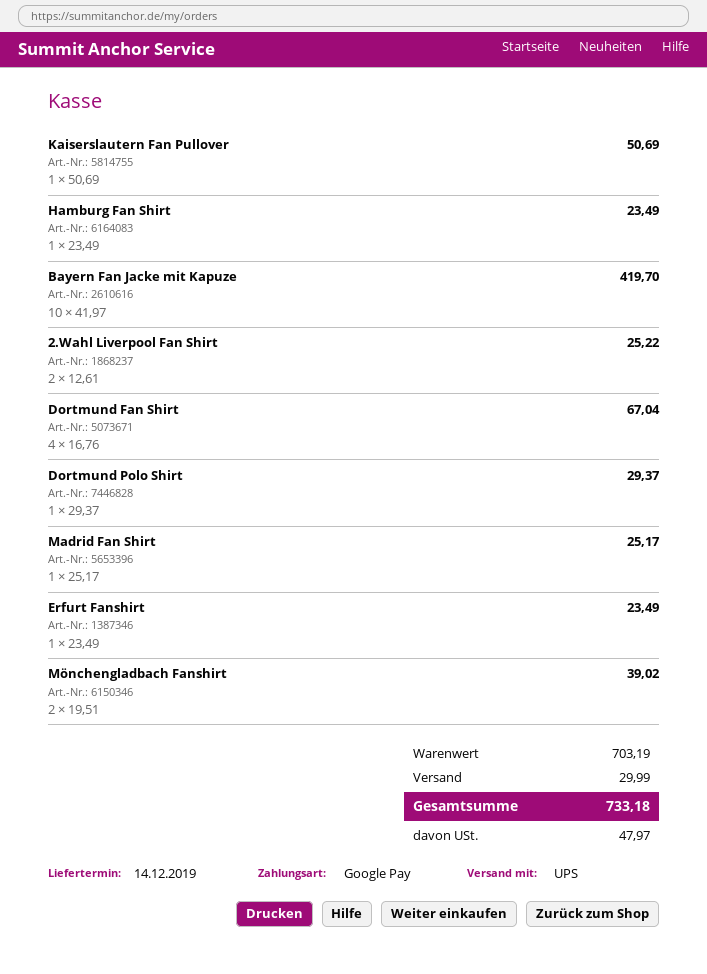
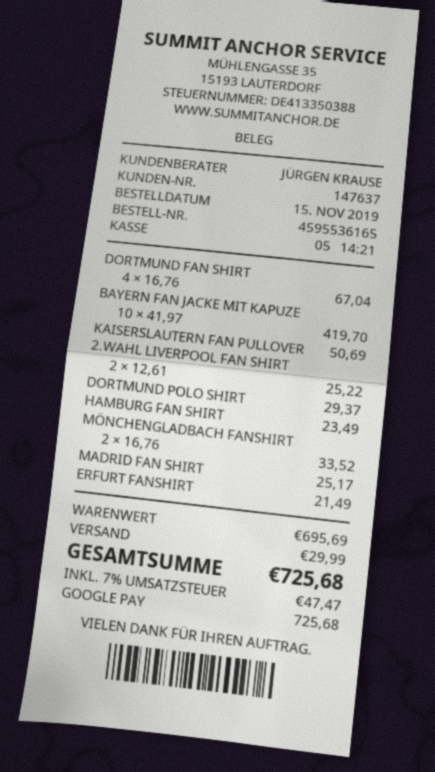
Erfurt Fanshirt: 1 x 23.49 = 23.49 -> 1 x 21.49 = 21.49
Mönchengladbach Fanshirt: 2 x 19.51 = 39.02 -> 2 x 16.76 = 33.52
subtotal: 703.19 -> 695.69
tax: 47.97 -> 47.47
total: 733.18 -> 725.68

